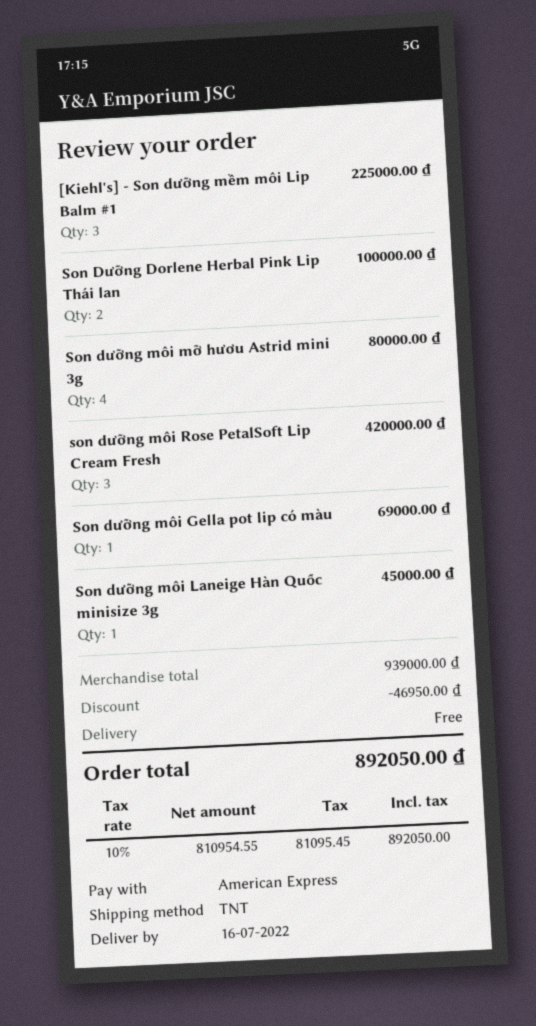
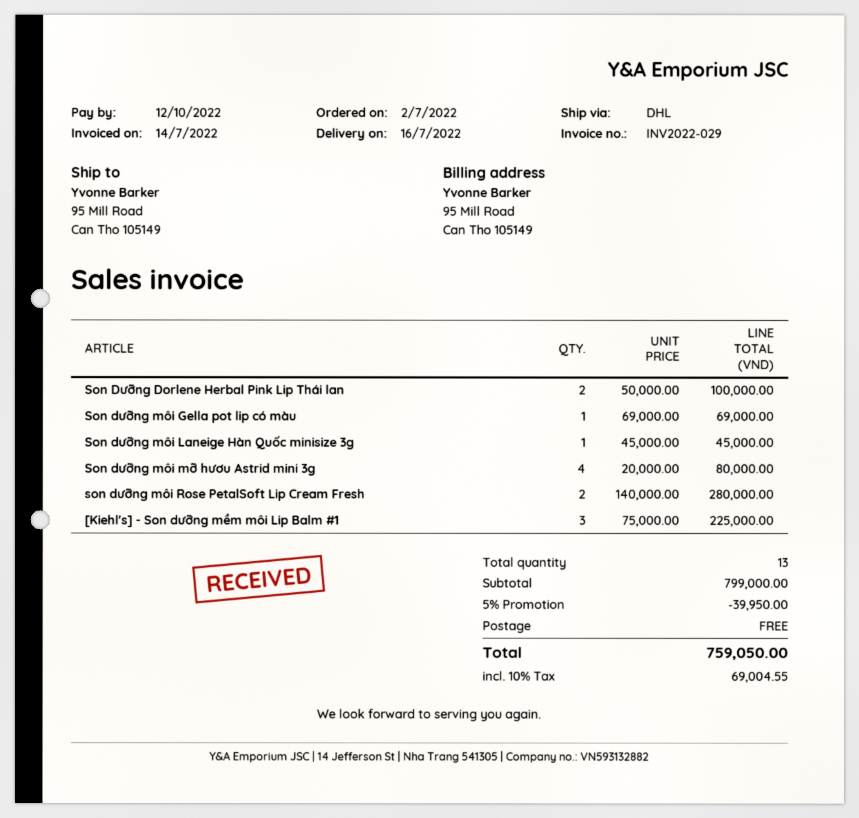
shipping method: TNT -> DHL
son dưỡng môi Rose PetalSoft Lip Cream Fresh: 3 for 420000.00 -> 2 for 280000.00
subtotal: 939000.00 -> 799000.00
discount: 46950.00 -> 39950.00
tax: 10% = 81095.45 -> 10% = 69004.55
total: 892050.00 -> 759050.00

